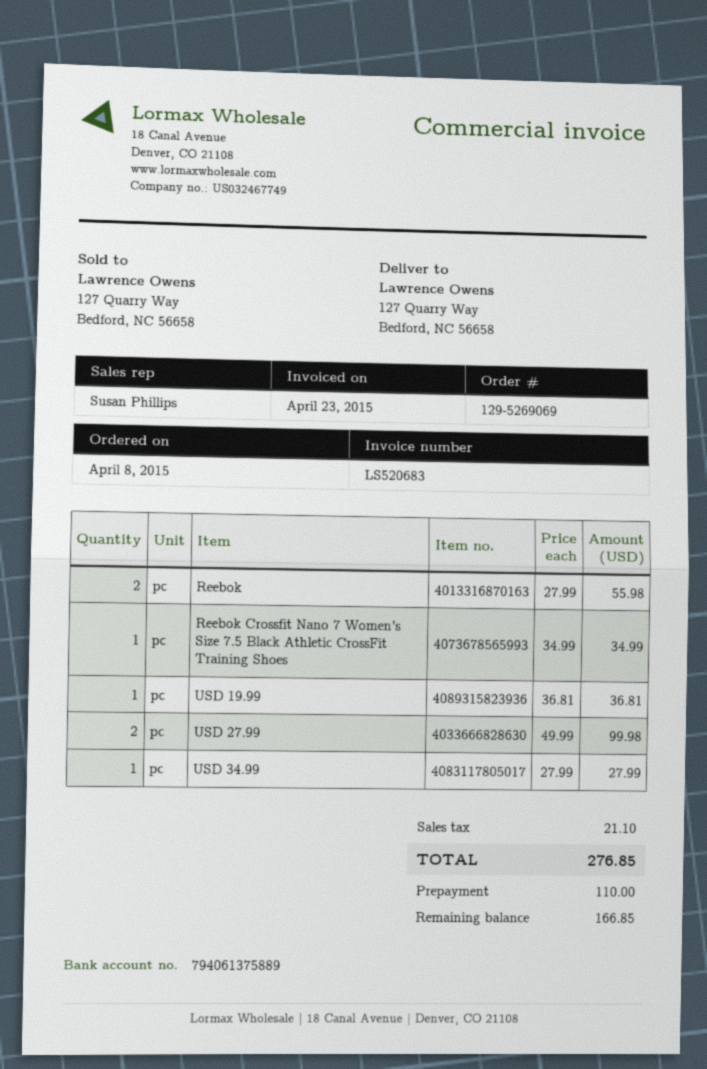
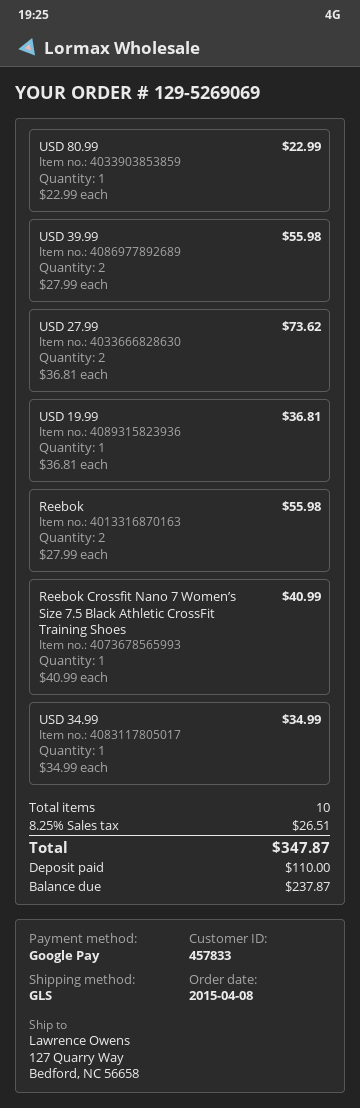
Reebok Crossfit Nano 7 Women’s Size 7.5 Black Athletic CrossFit Training Shoes: 1 x 34.99 = 34.99 -> 1 x 40.99 = 40.99
USD 27.99: 2 x 49.99 = 99.98 -> 2 x 36.81 = 73.62
USD 34.99: 1 x 27.99 = 27.99 -> 1 x 34.99 = 34.99
USD 80.99: none -> 1 x 22.99 = 22.99
USD 39.99: none -> 2 x 27.99 = 55.98
tax: 21.10 -> 26.51
total: 276.85 -> 347.87
balance: 166.85 -> 237.87

